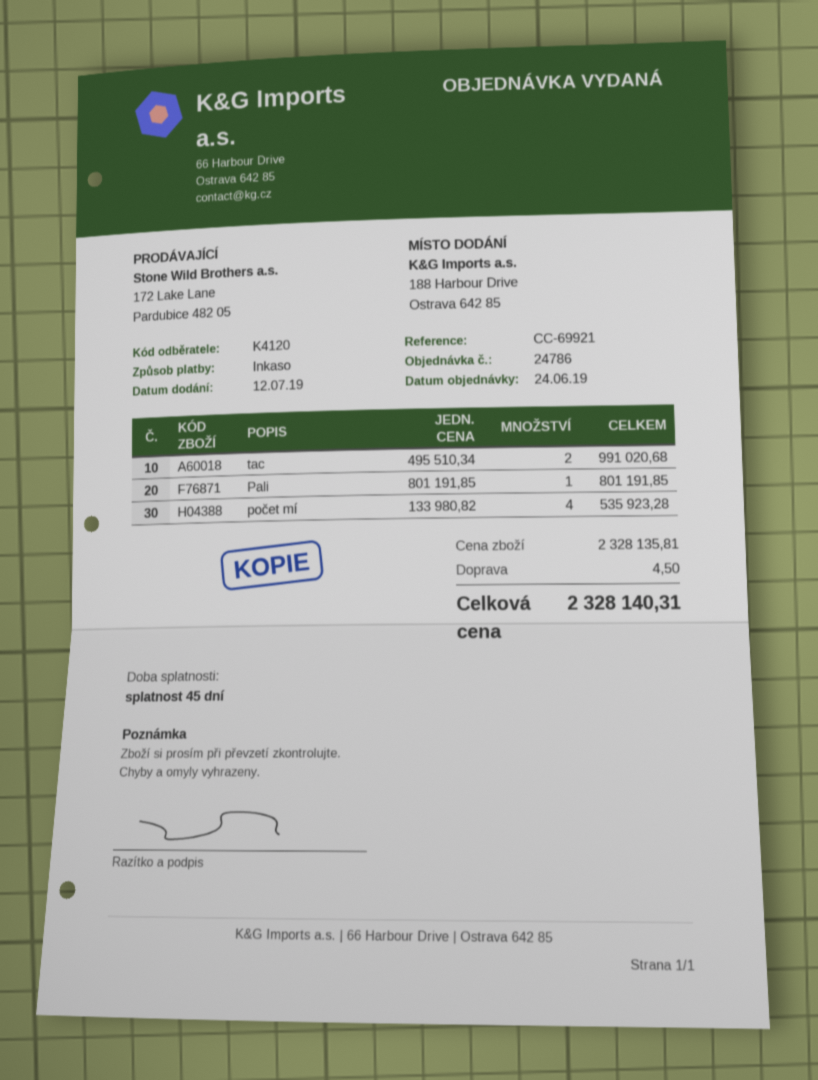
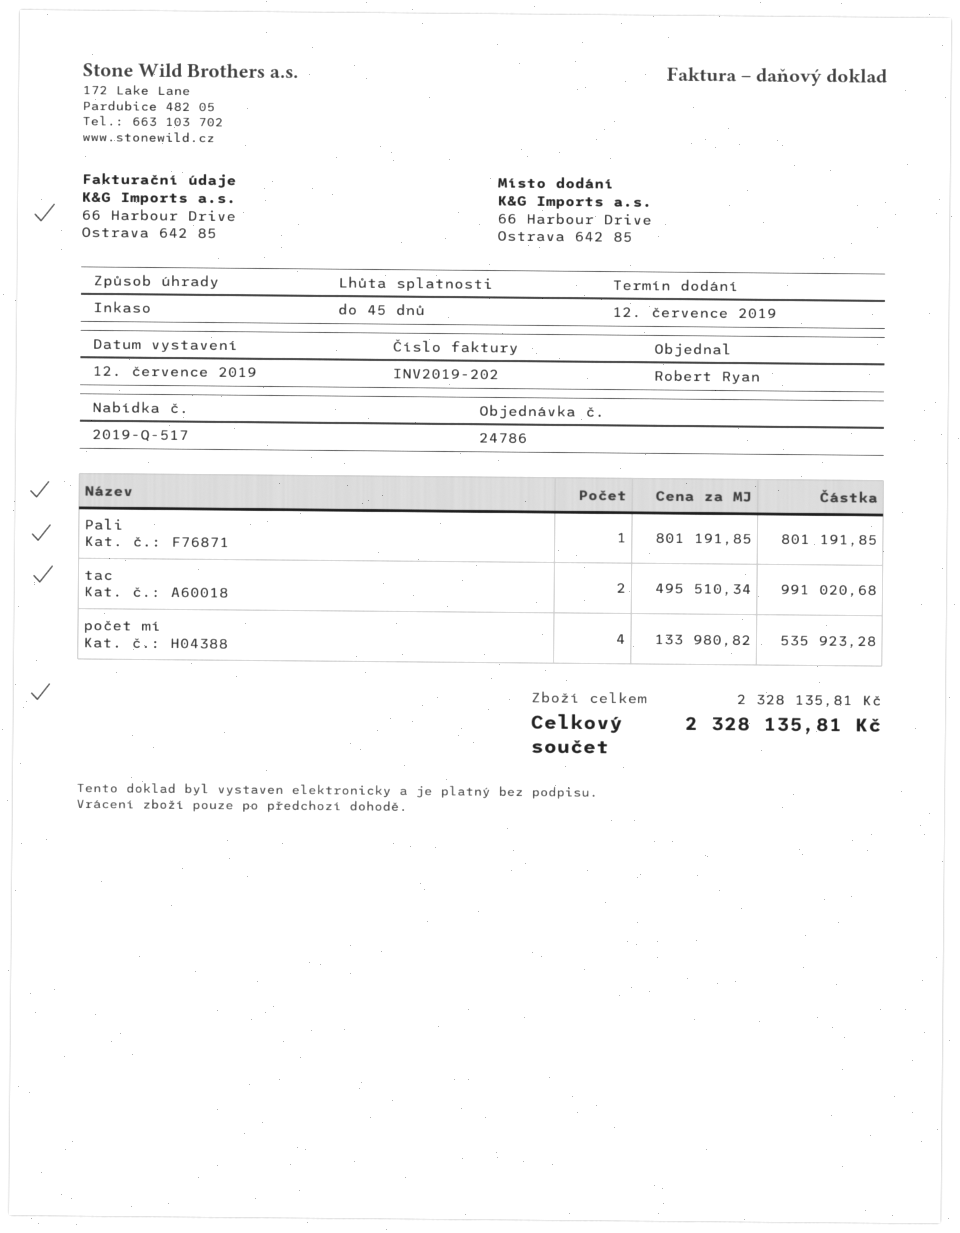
ship to: 188 Harbour Drive, Ostrava 642 85 -> 66 Harbour Drive, Ostrava 642 85
shipping: 4.50 -> none
total: 2328140.31 -> 2328135.81

